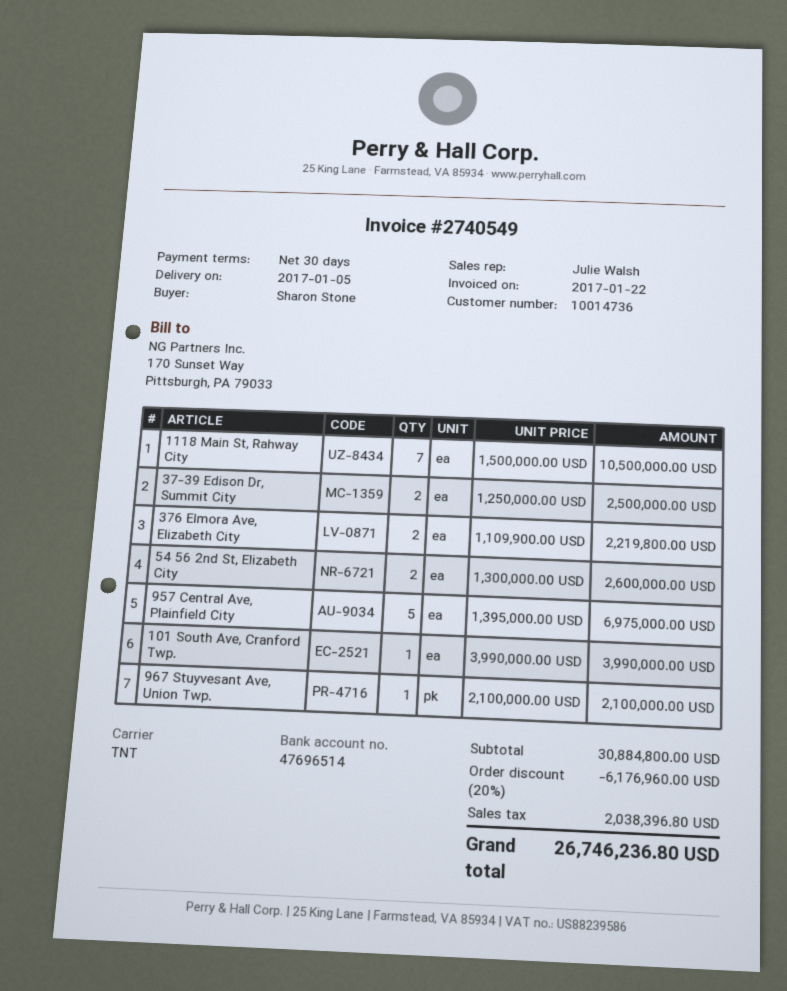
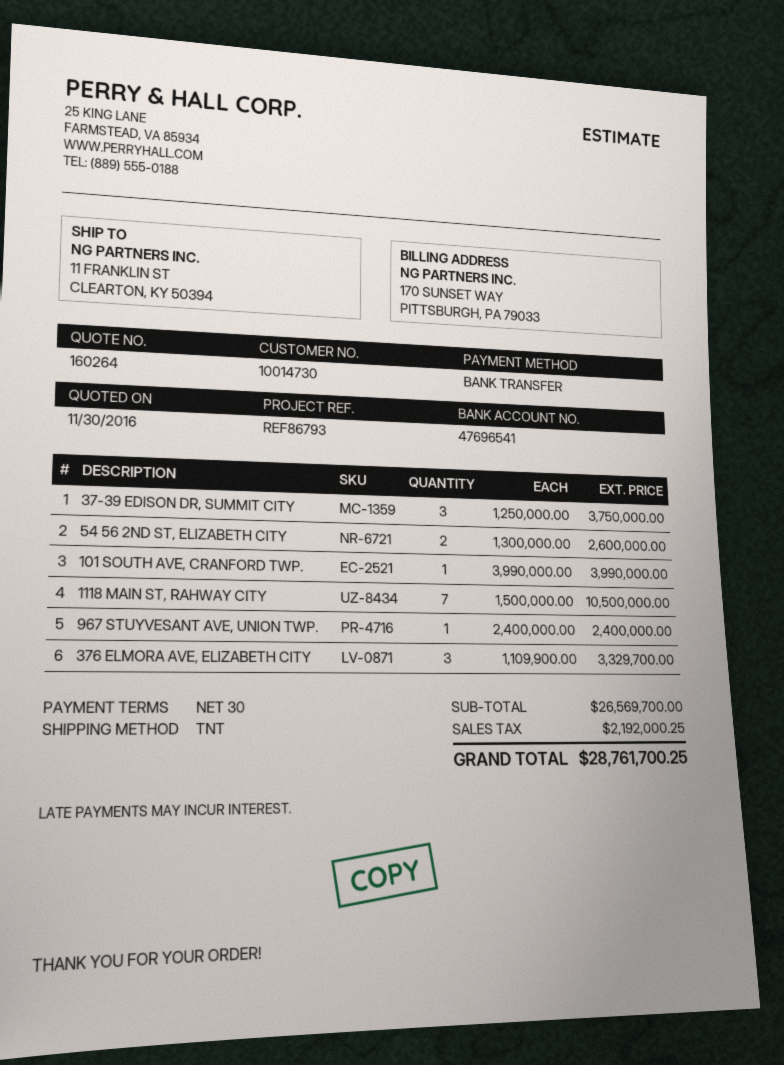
customer number: 10014736 -> 10014730
bank account: 47696514 -> 47696541
37-39 Edison Dr, Summit City: 2 x 1250000.00 = 2500000.00 -> 3 x 1250000.00 = 3750000.00
376 Elmora Ave, Elizabeth City: 2 x 1109900.00 = 2219800.00 -> 3 x 1109900.00 = 3329700.00
957 Central Ave, Plainfield City: 5 x 1395000.00 = 6975000.00 -> none
967 Stuyvesant Ave, Union Twp.: 1 x 2100000.00 = 2100000.00 -> 1 x 2400000.00 = 2400000.00
subtotal: 30884800.00 -> 26569700.00
discount: 20% = 6176960.00 -> none
tax: 2038396.80 -> 2192000.25
total: 26746236.80 -> 28761700.25

